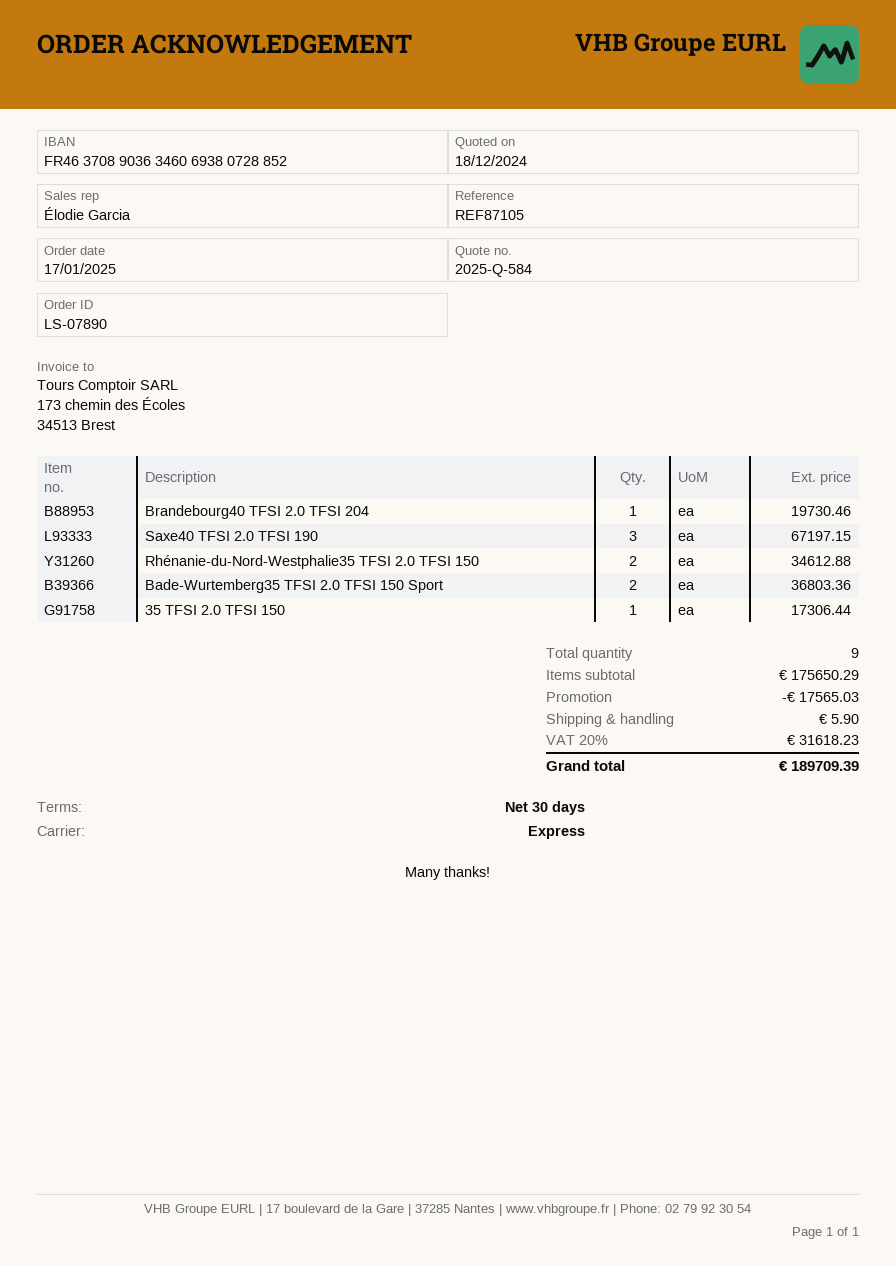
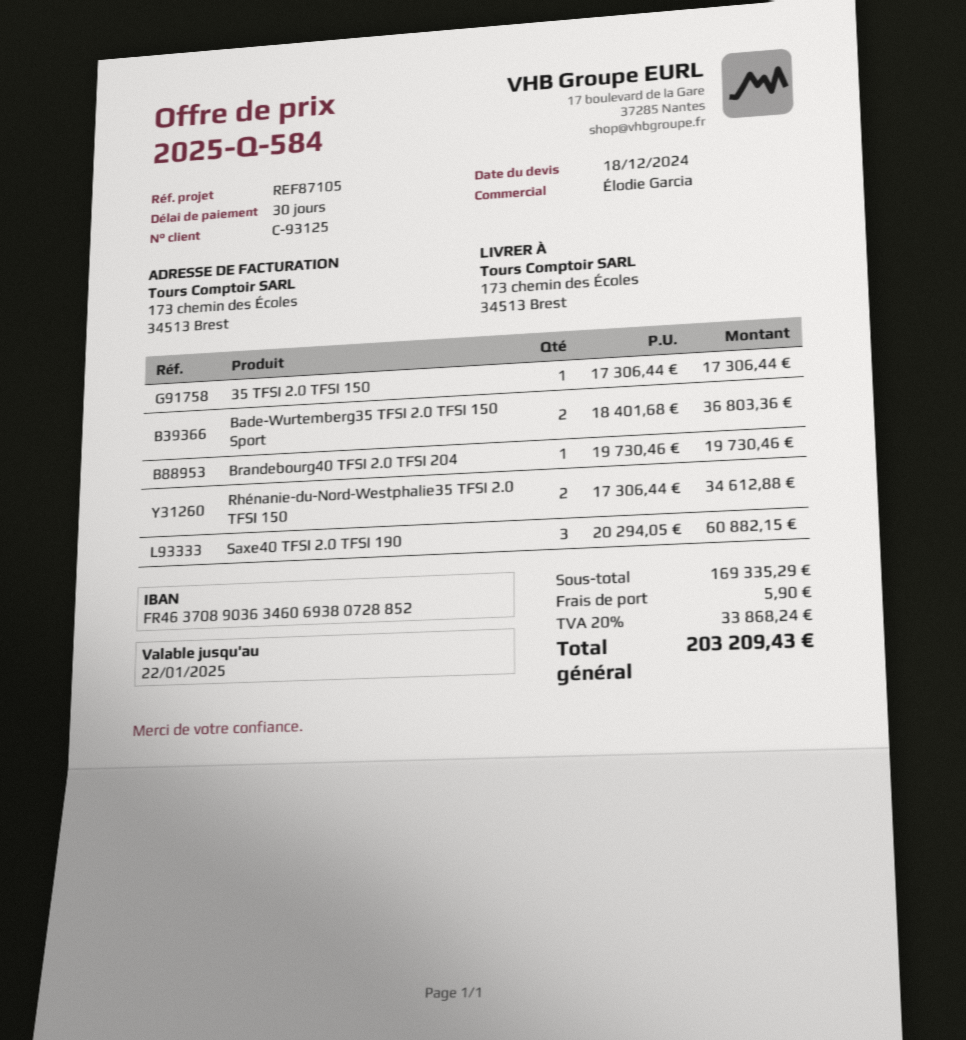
Saxe40 TFSI 2.0 TFSI 190: 3 for 67197.15 -> 3 for 60882.15
subtotal: 175650.29 -> 169335.29
discount: 17565.03 -> none
tax: 20% = 31618.23 -> 20% = 33868.24
total: 189709.39 -> 203209.43

